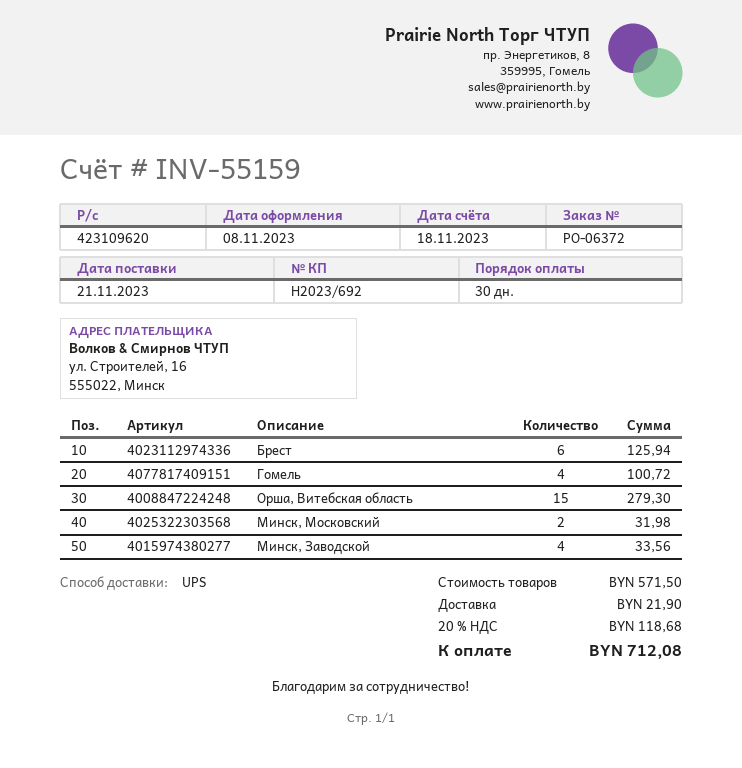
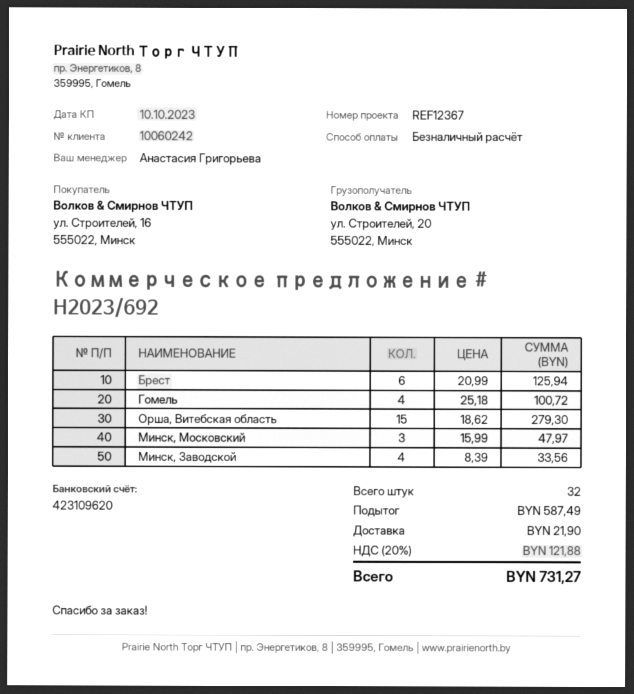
Минск, Московский: 2 for 31.98 -> 3 for 47.97
subtotal: 571.50 -> 587.49
tax: 20% = 118.68 -> 20% = 121.88
total: 712.08 -> 731.27

